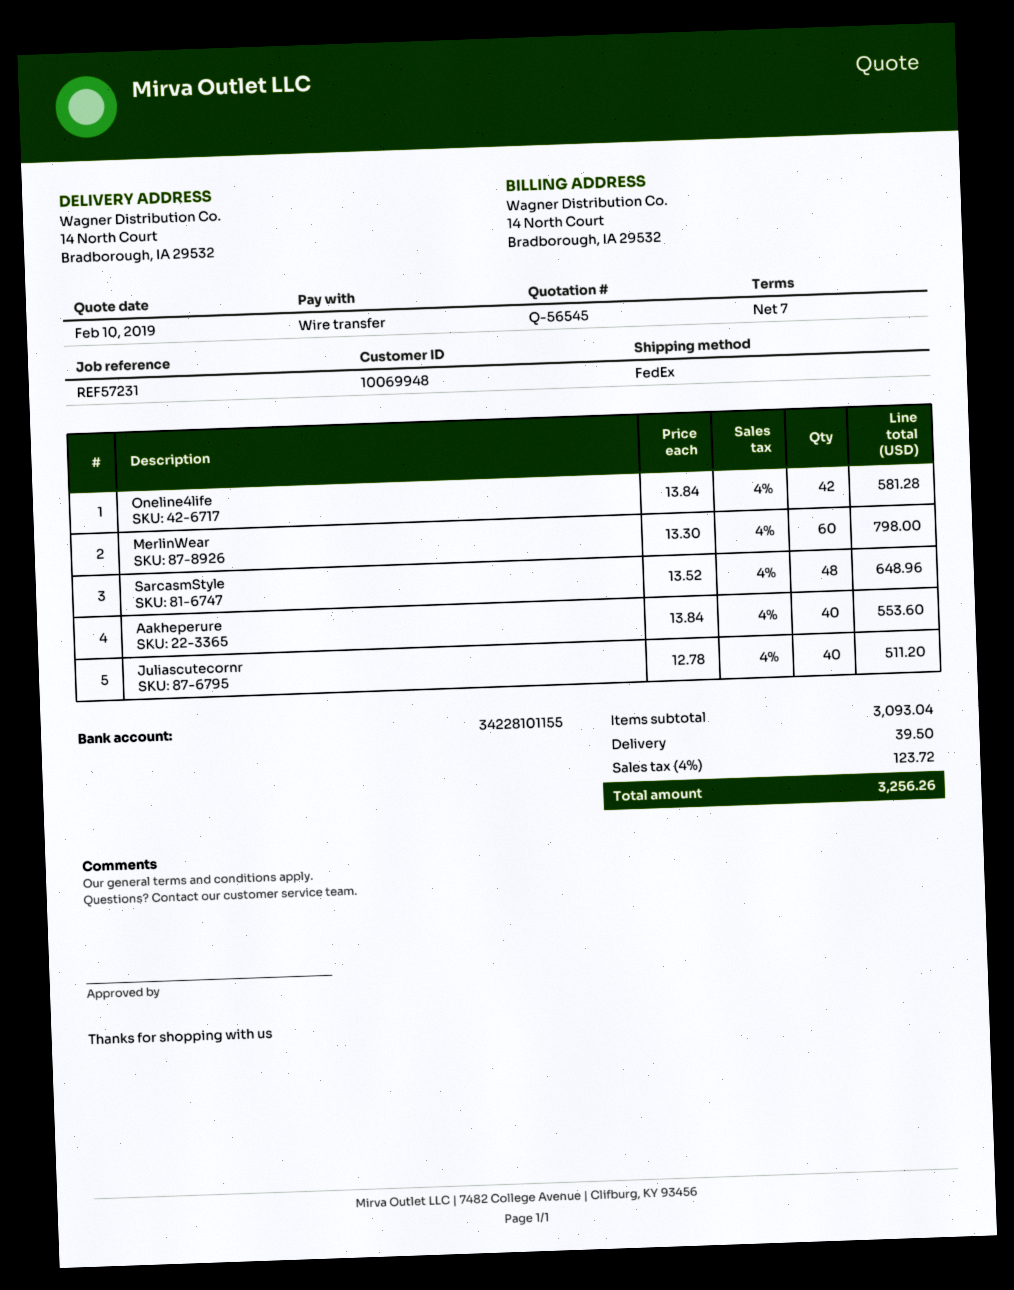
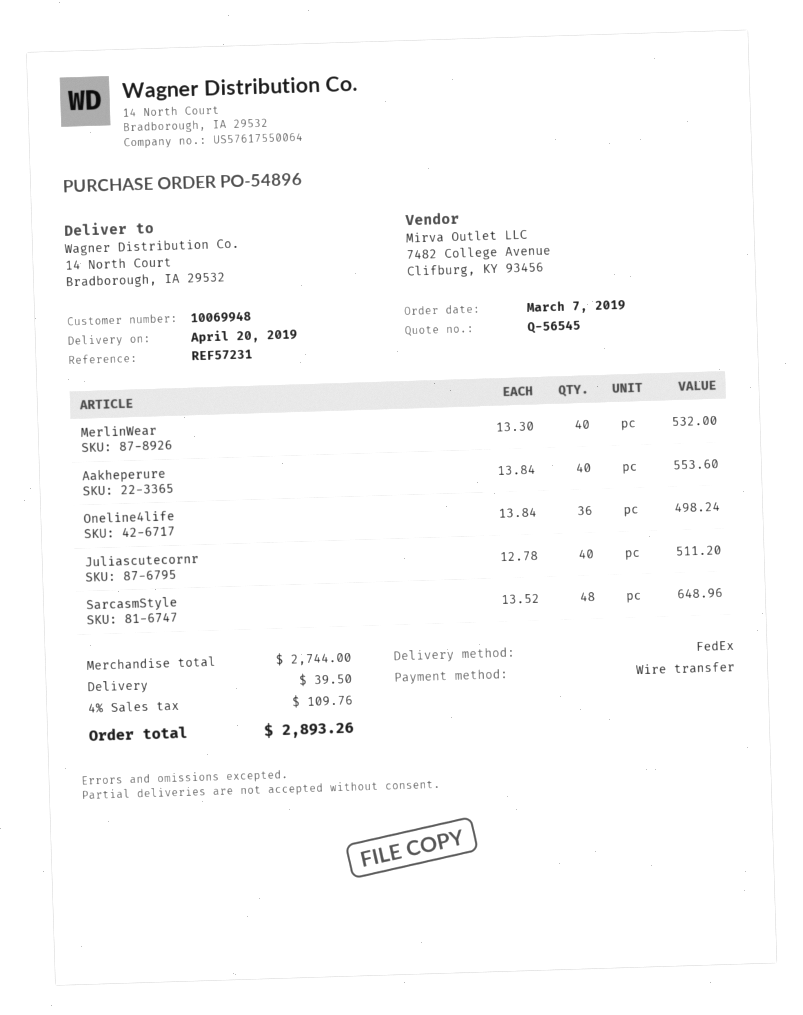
Oneline4life: 42 x 13.84 = 581.28 -> 36 x 13.84 = 498.24
MerlinWear: 60 x 13.30 = 798.00 -> 40 x 13.30 = 532.00
subtotal: 3093.04 -> 2744.00
tax: 4% = 123.72 -> 4% = 109.76
total: 3256.26 -> 2893.26

